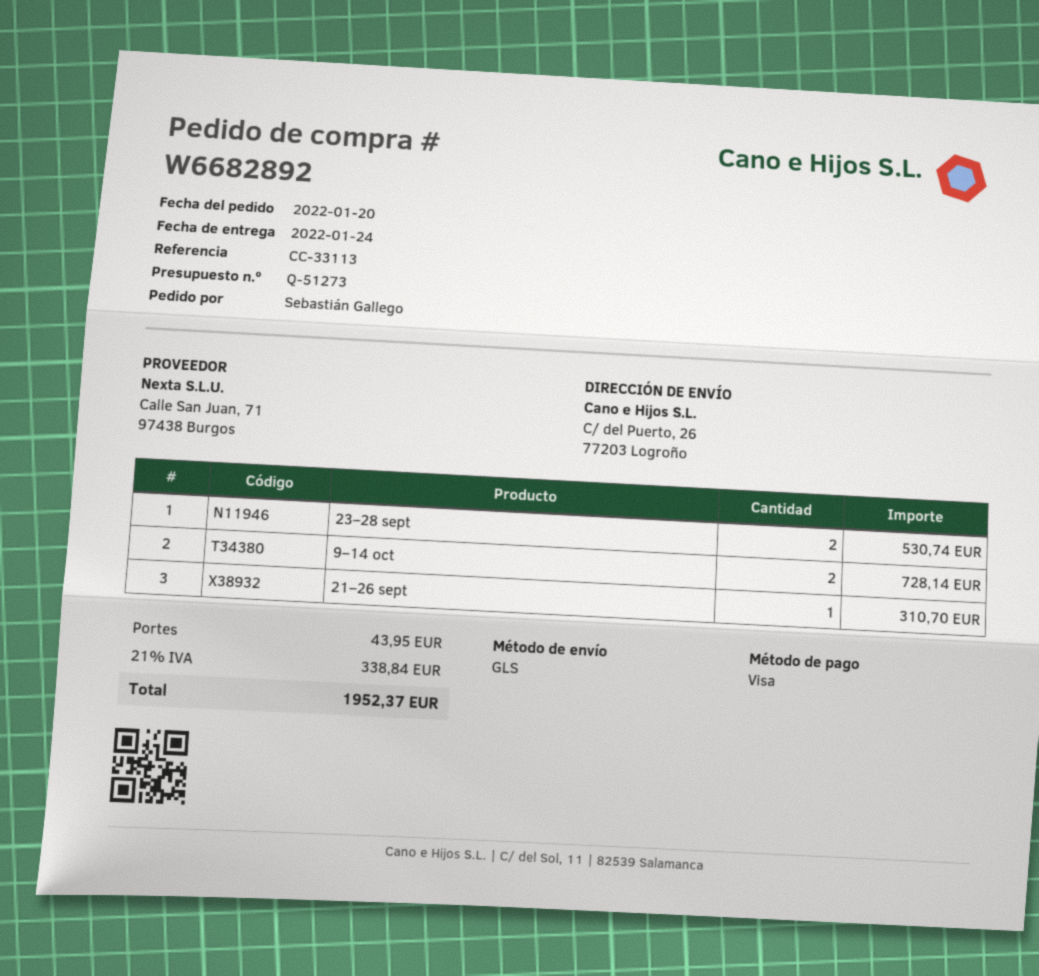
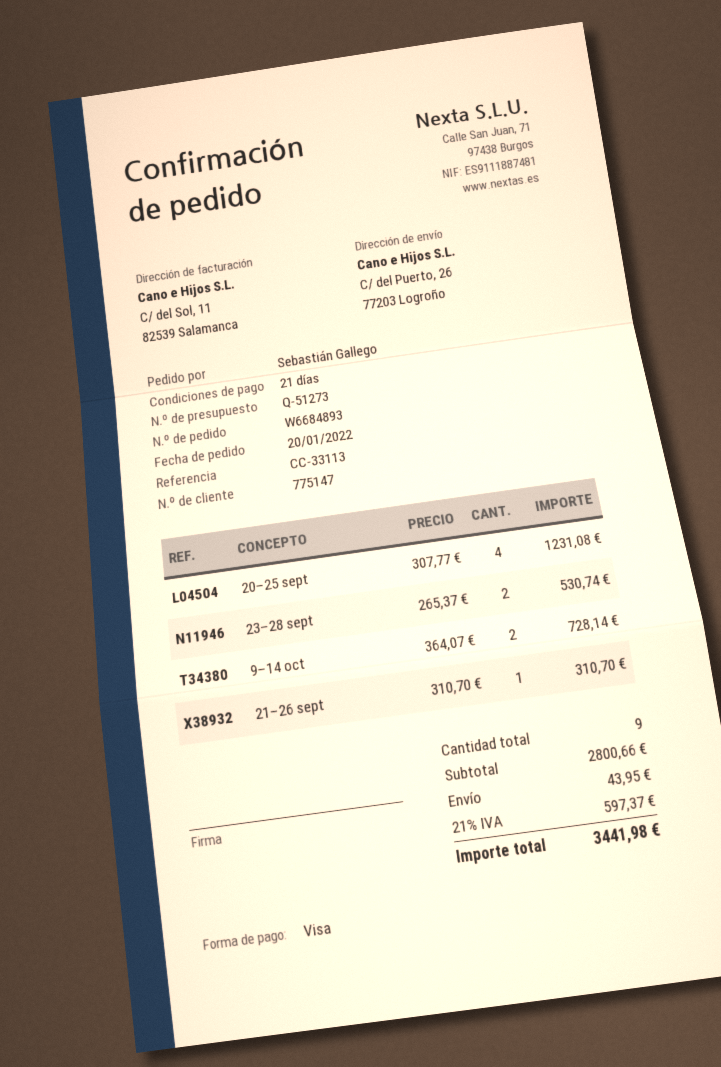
order number: W6682892 -> W6684893
20–25 sept: none -> 4 for 1231.08
tax: 21% = 338.84 -> 21% = 597.37
total: 1952.37 -> 3441.98

